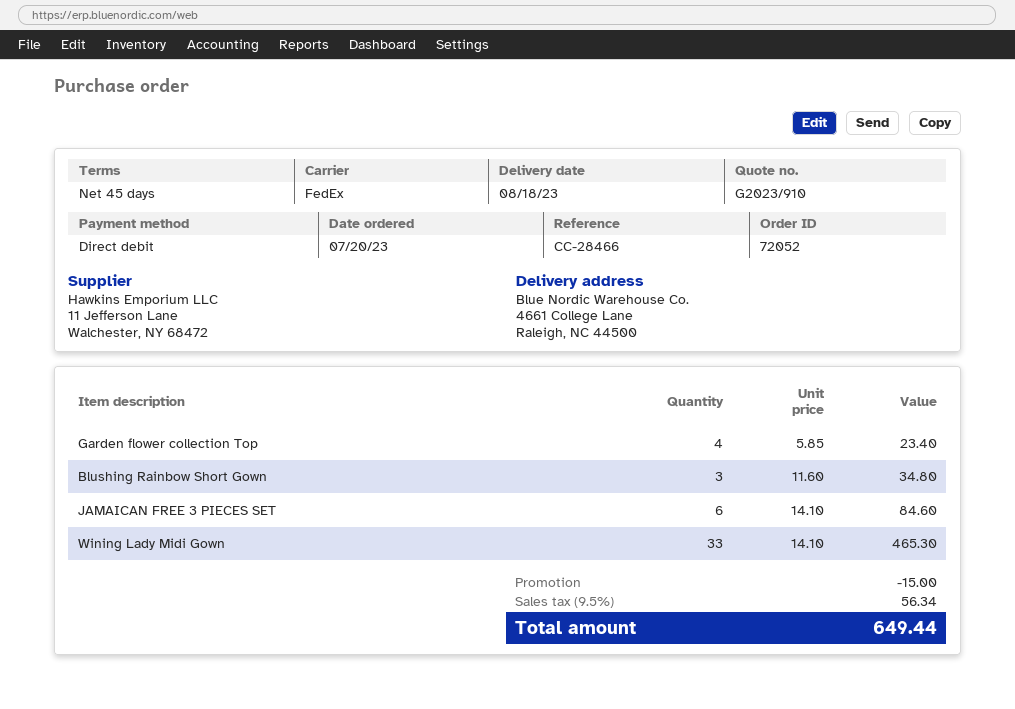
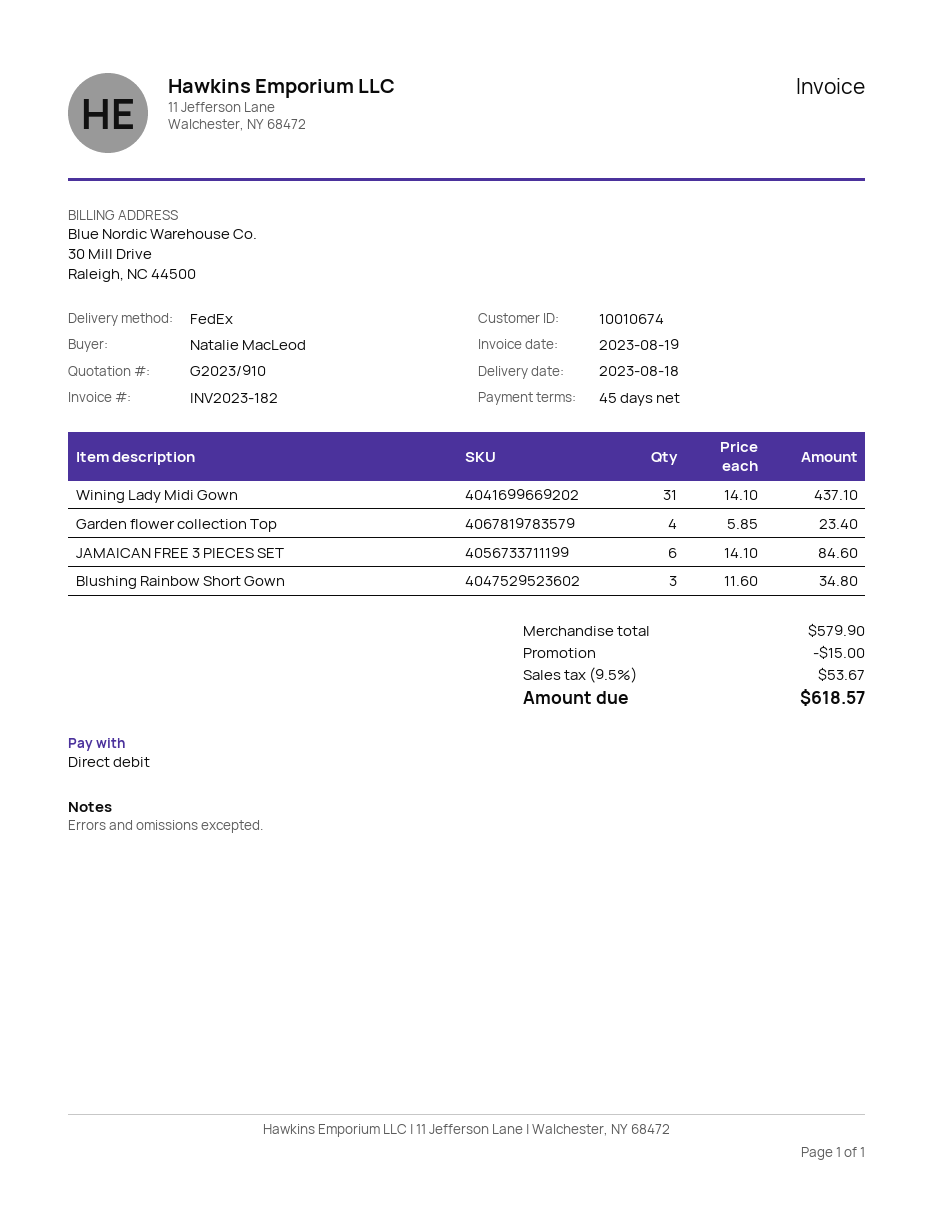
Wining Lady Midi Gown: 33 x 14.10 = 465.30 -> 31 x 14.10 = 437.10
tax: 9.5% = 56.34 -> 9.5% = 53.67
total: 649.44 -> 618.57

